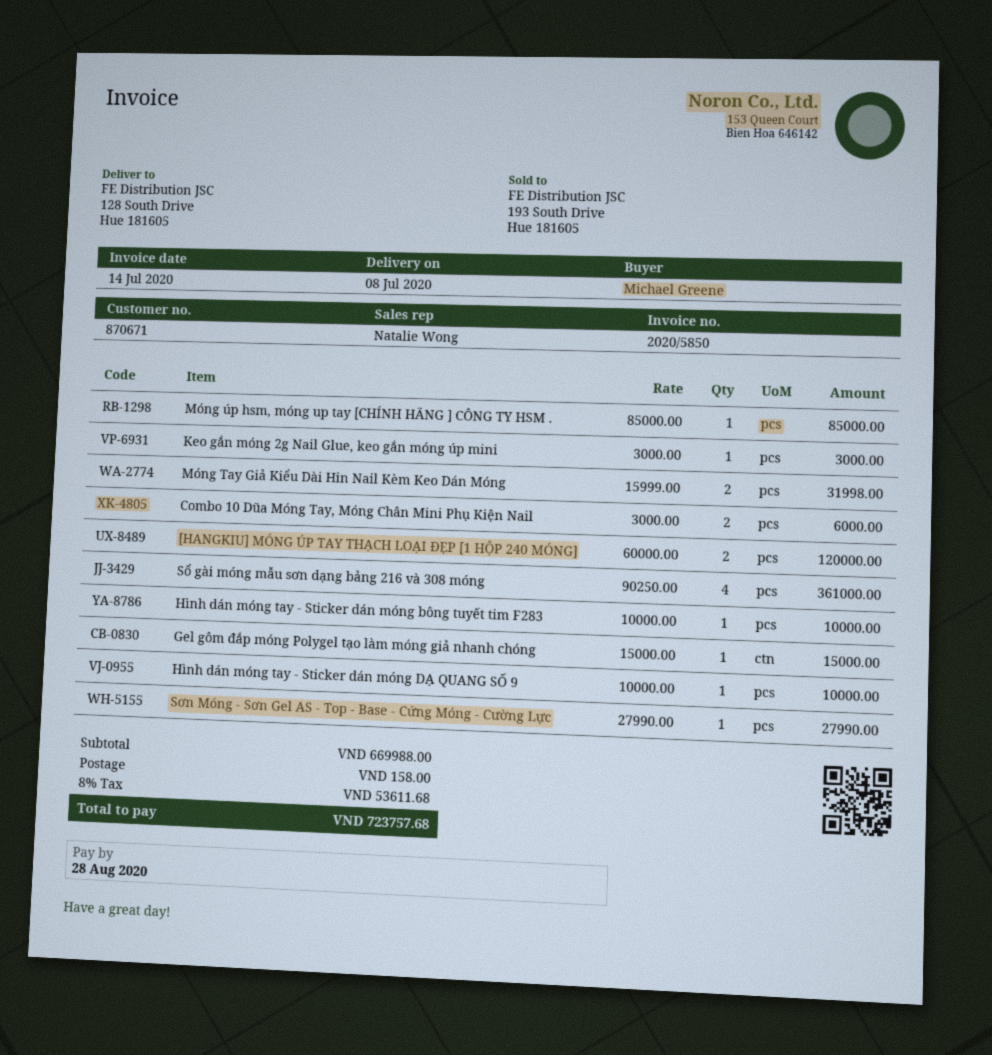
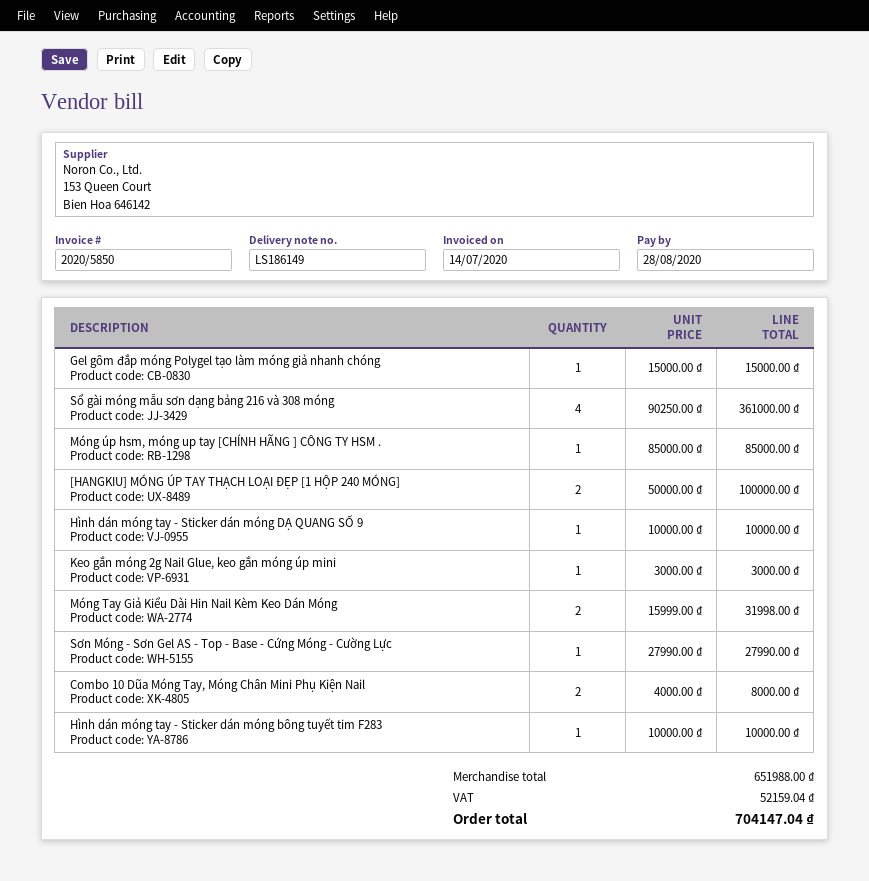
Combo 10 Dũa Móng Tay, Móng Chân Mini Phụ Kiện Nail: 2 x 3000.00 = 6000.00 -> 2 x 4000.00 = 8000.00
[HANGKIU] MÓNG ÚP TAY THẠCH LOẠI ĐẸP [1 HỘP 240 MÓNG]: 2 x 60000.00 = 120000.00 -> 2 x 50000.00 = 100000.00
subtotal: 669988.00 -> 651988.00
shipping: 158.00 -> none
tax: 53611.68 -> 52159.04
total: 723757.68 -> 704147.04

